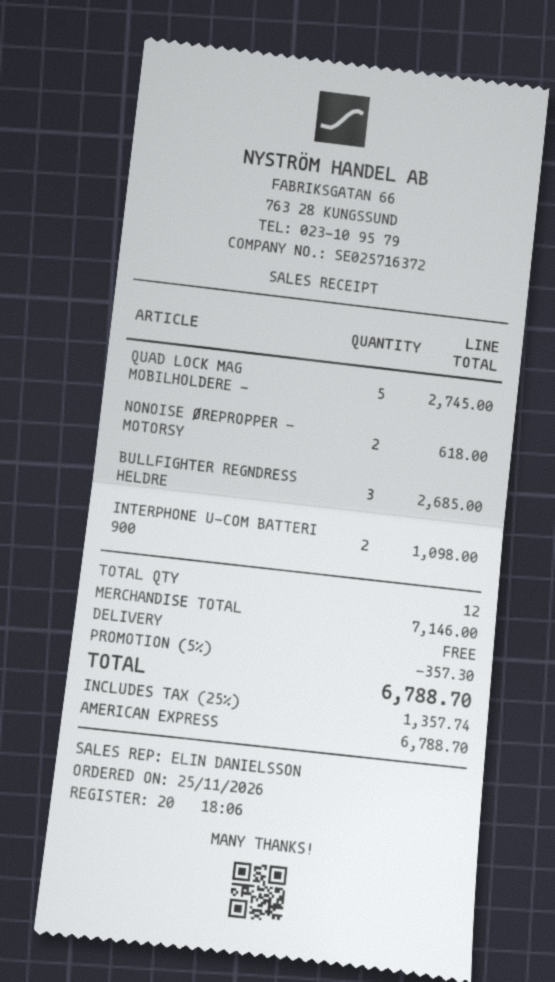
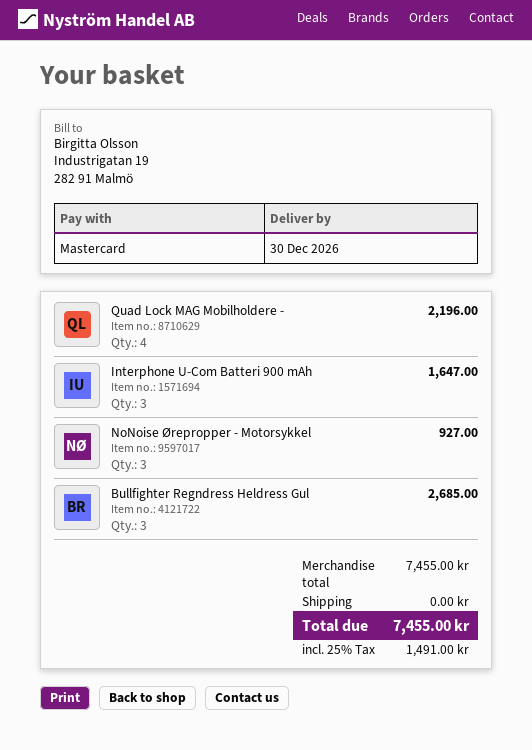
payment method: American Express -> Mastercard
QUAD LOCK MAG MOBILHOLDERE -: 5 for 2745.00 -> 4 for 2196.00
NONOISE ØREPROPPER - MOTORSY: 2 for 618.00 -> 3 for 927.00
INTERPHONE U-COM BATTERI 900: 2 for 1098.00 -> 3 for 1647.00
subtotal: 7146.00 -> 7455.00
discount: 5% = 357.30 -> none
tax: 25% = 1357.74 -> 25% = 1491.00
total: 6788.70 -> 7455.00

